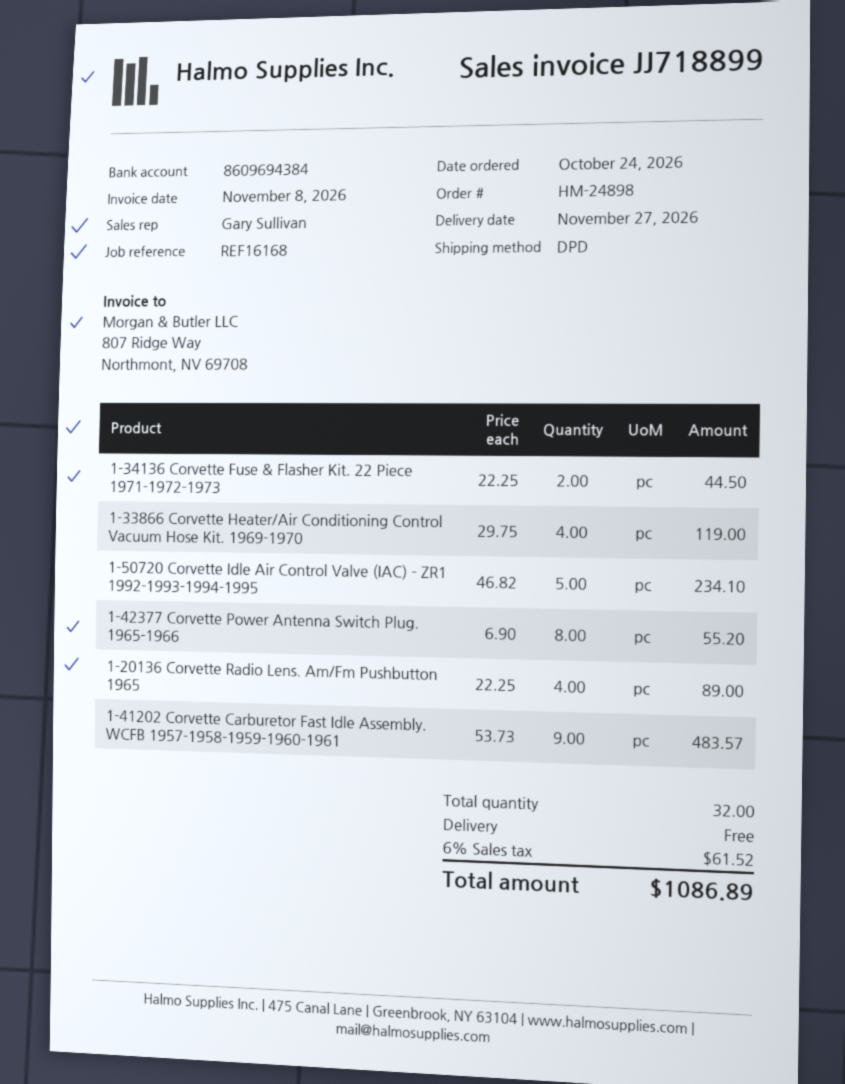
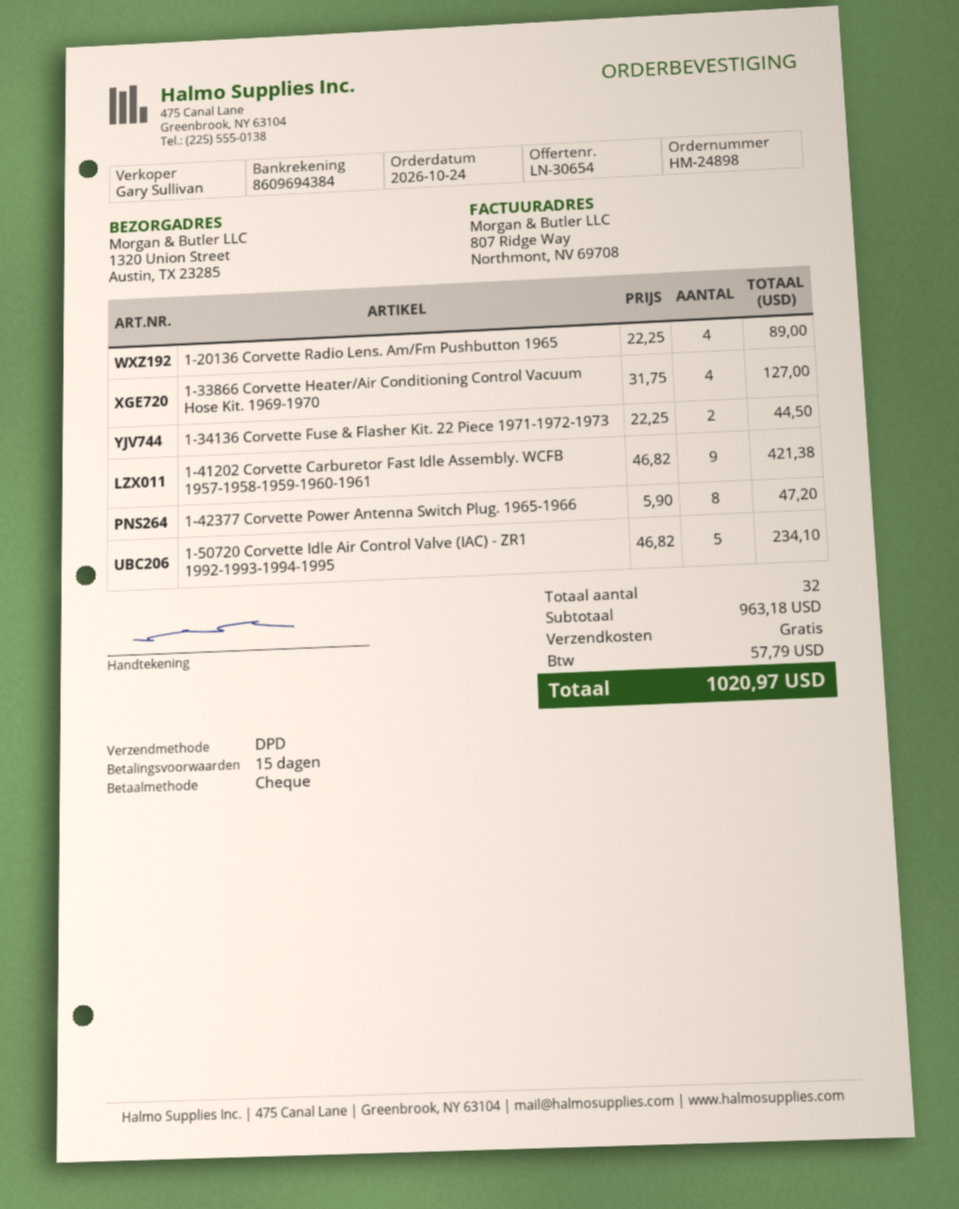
1-33866 Corvette Heater/Air Conditioning Control Vacuum Hose Kit. 1969-1970: 4 x 29.75 = 119.00 -> 4 x 31.75 = 127.00
1-42377 Corvette Power Antenna Switch Plug. 1965-1966: 8 x 6.90 = 55.20 -> 8 x 5.90 = 47.20
1-41202 Corvette Carburetor Fast Idle Assembly. WCFB 1957-1958-1959-1960-1961: 9 x 53.73 = 483.57 -> 9 x 46.82 = 421.38
tax: 61.52 -> 57.79
total: 1086.89 -> 1020.97

